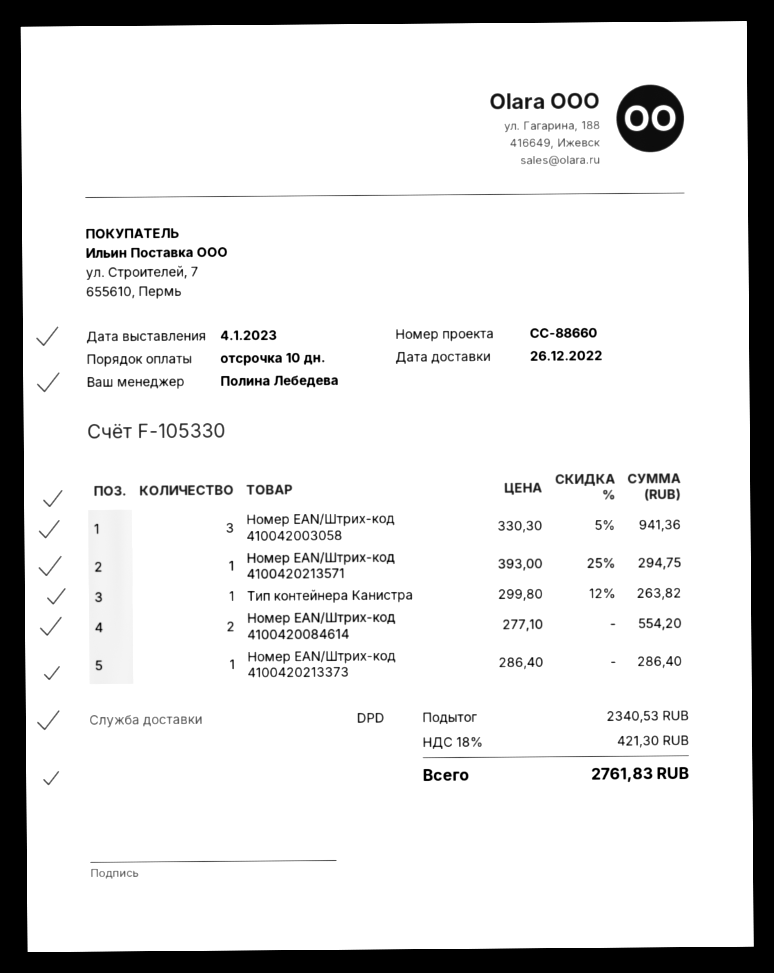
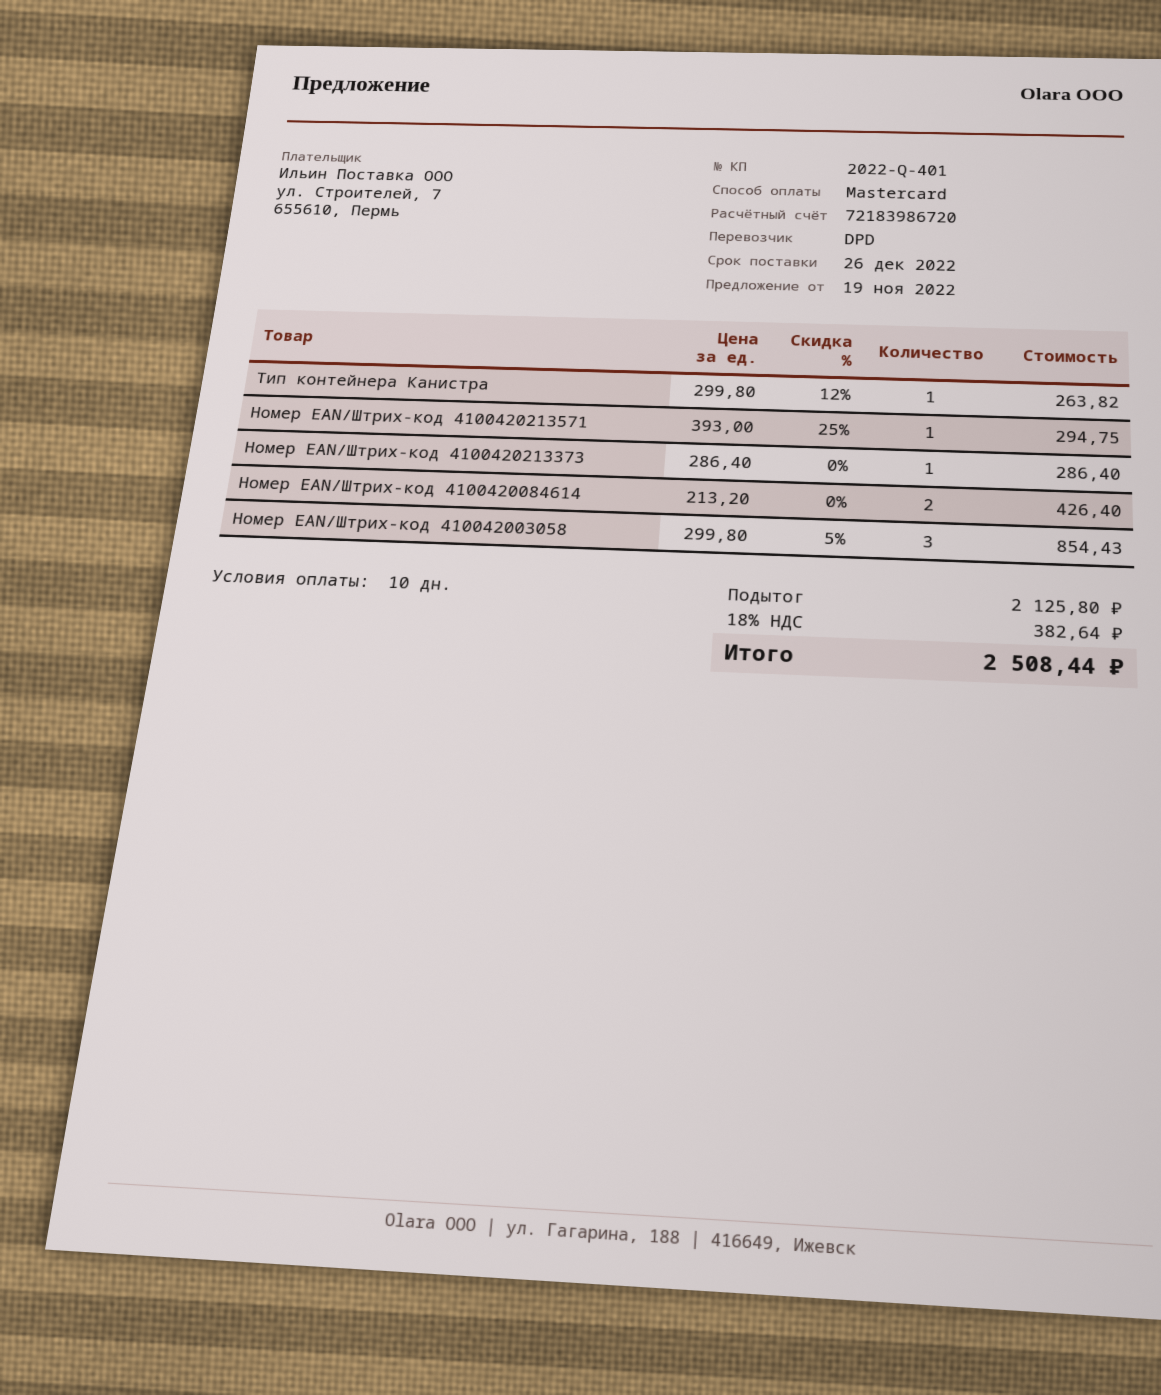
Номер EAN/Штрих-код 410042003058: 3 x 330.30 - 5% = 941.36 -> 3 x 299.80 - 5% = 854.43
Номер EAN/Штрих-код 4100420084614: 2 x 277.10 = 554.20 -> 2 x 213.20 = 426.40
subtotal: 2340.53 -> 2125.80
tax: 18% = 421.30 -> 18% = 382.64
total: 2761.83 -> 2508.44

